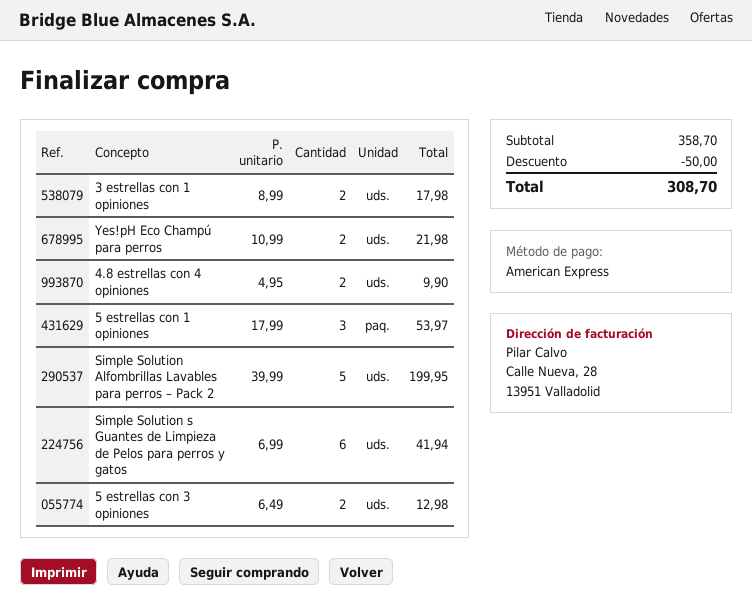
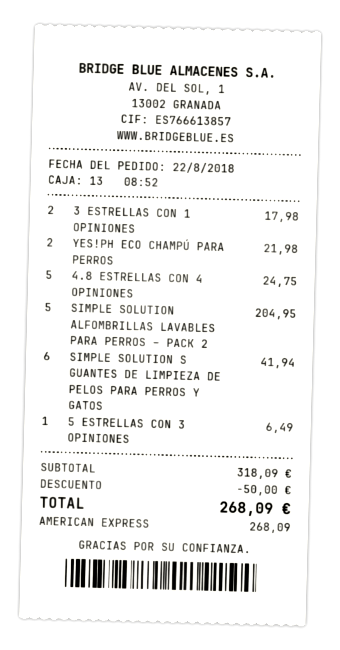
4.8 estrellas con 4 opiniones: 2 for 9.90 -> 5 for 24.75
5 estrellas con 1 opiniones: 3 for 53.97 -> none
Simple Solution Alfombrillas Lavables para perros – Pack 2: 5 for 199.95 -> 5 for 204.95
5 estrellas con 3 opiniones: 2 for 12.98 -> 1 for 6.49
subtotal: 358.70 -> 318.09
total: 308.70 -> 268.09

